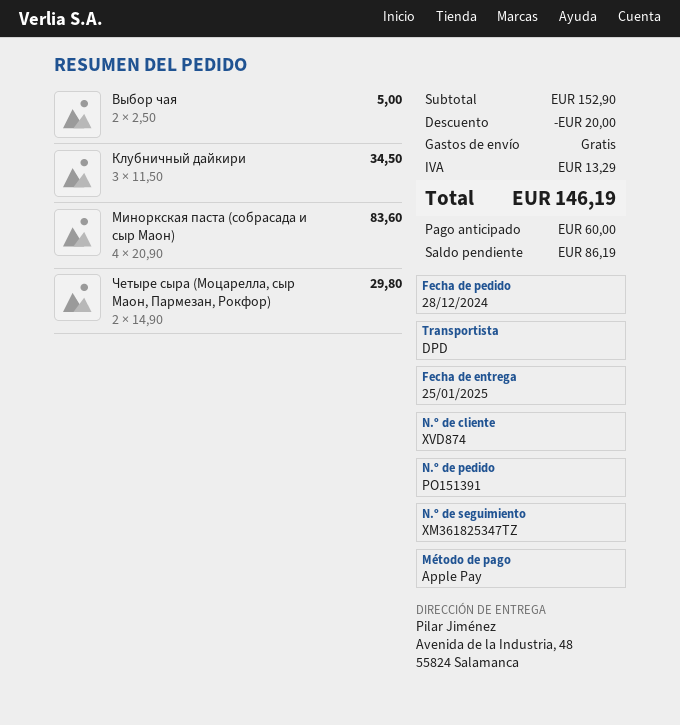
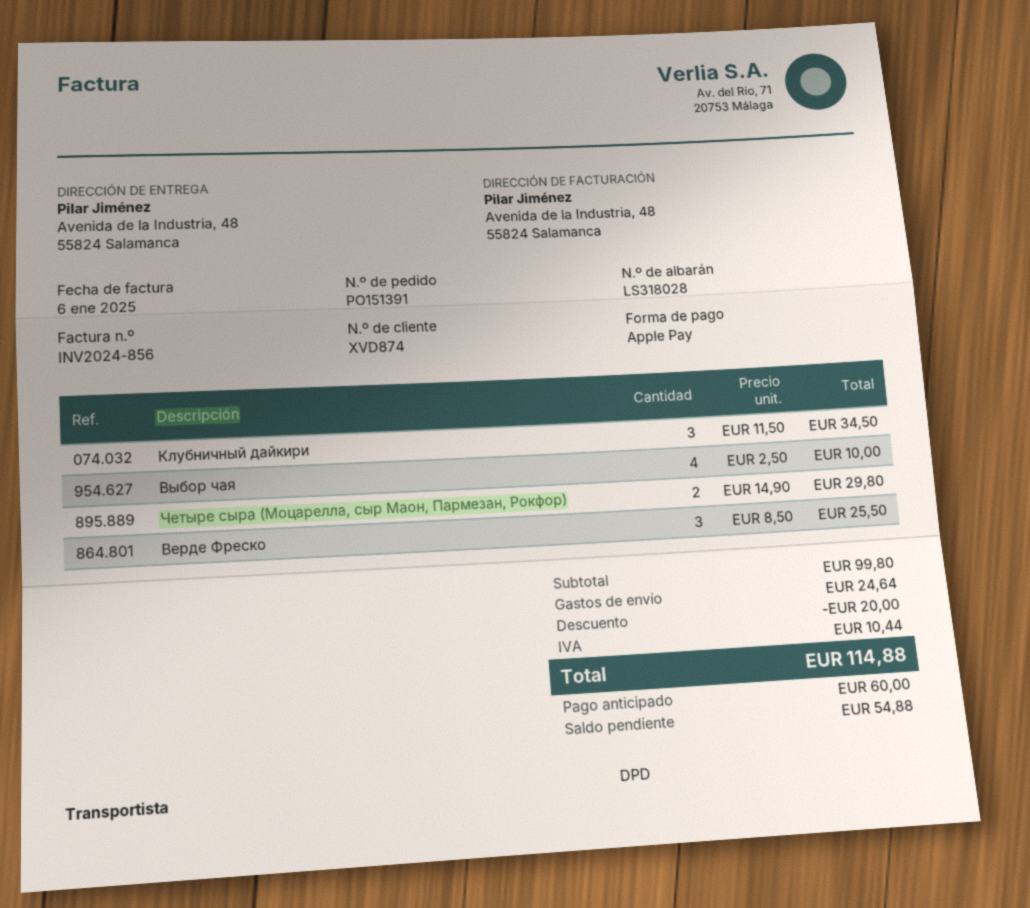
Выбор чая: 2 x 2.50 = 5.00 -> 4 x 2.50 = 10.00
Миноркская паста (собрасада и сыр Маон): 4 x 20.90 = 83.60 -> none
Верде Фреско: none -> 3 x 8.50 = 25.50
subtotal: 152.90 -> 99.80
shipping: 0.00 -> 24.64
tax: 13.29 -> 10.44
total: 146.19 -> 114.88
balance: 86.19 -> 54.88

